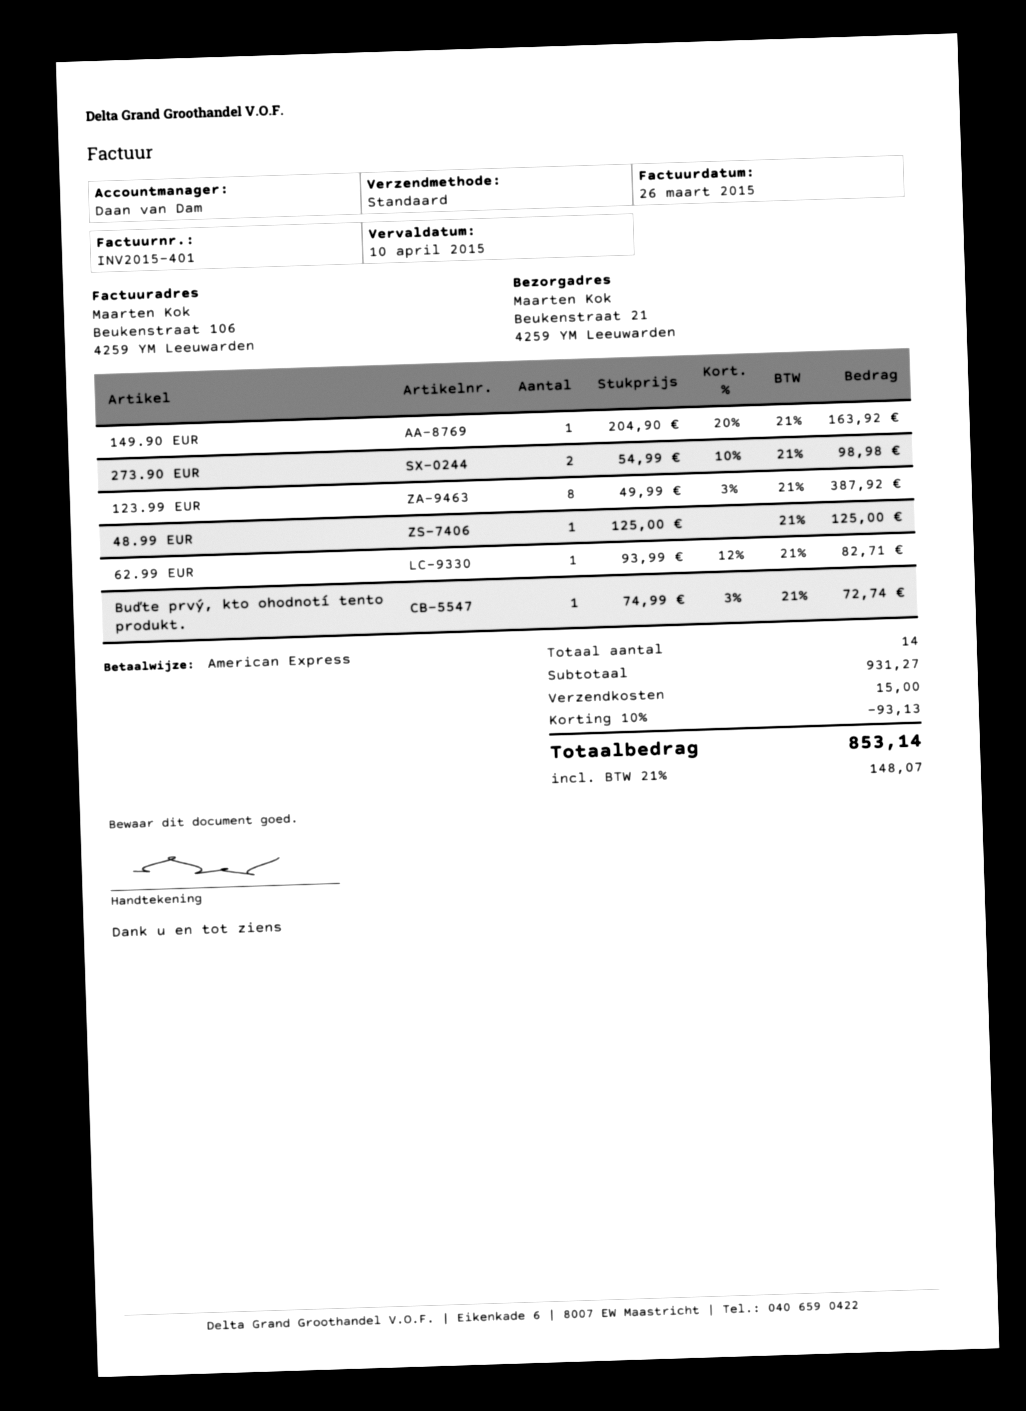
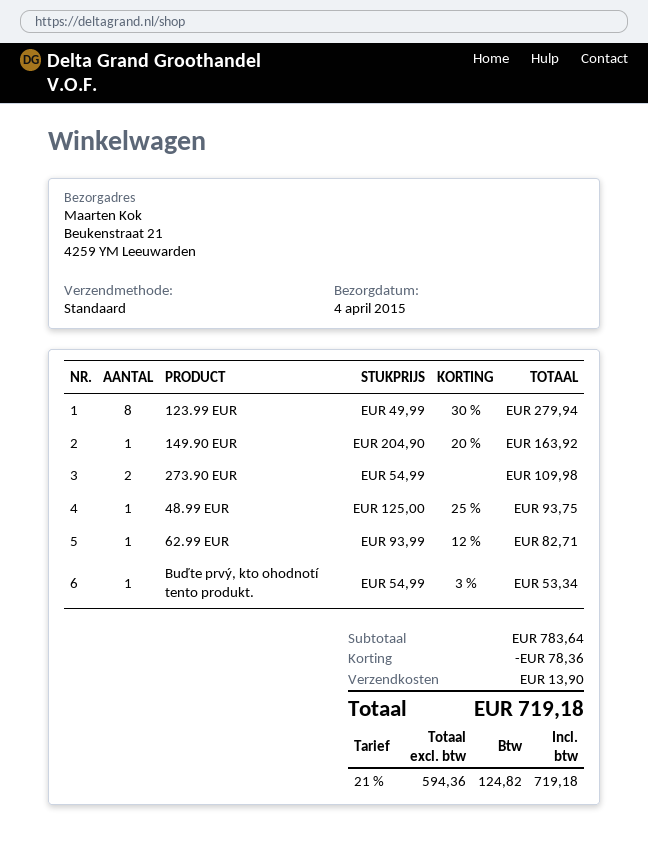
273.90 EUR: 2 x 54.99 - 10% = 98.98 -> 2 x 54.99 = 109.98
123.99 EUR: 8 x 49.99 - 3% = 387.92 -> 8 x 49.99 - 30% = 279.94
48.99 EUR: 1 x 125.00 = 125.00 -> 1 x 125.00 - 25% = 93.75
Buďte prvý, kto ohodnotí tento produkt.: 1 x 74.99 - 3% = 72.74 -> 1 x 54.99 - 3% = 53.34
subtotal: 931.27 -> 783.64
discount: 93.13 -> 78.36
shipping: 15.00 -> 13.90
tax: 21% = 148.07 -> 21% = 124.82
total: 853.14 -> 719.18

